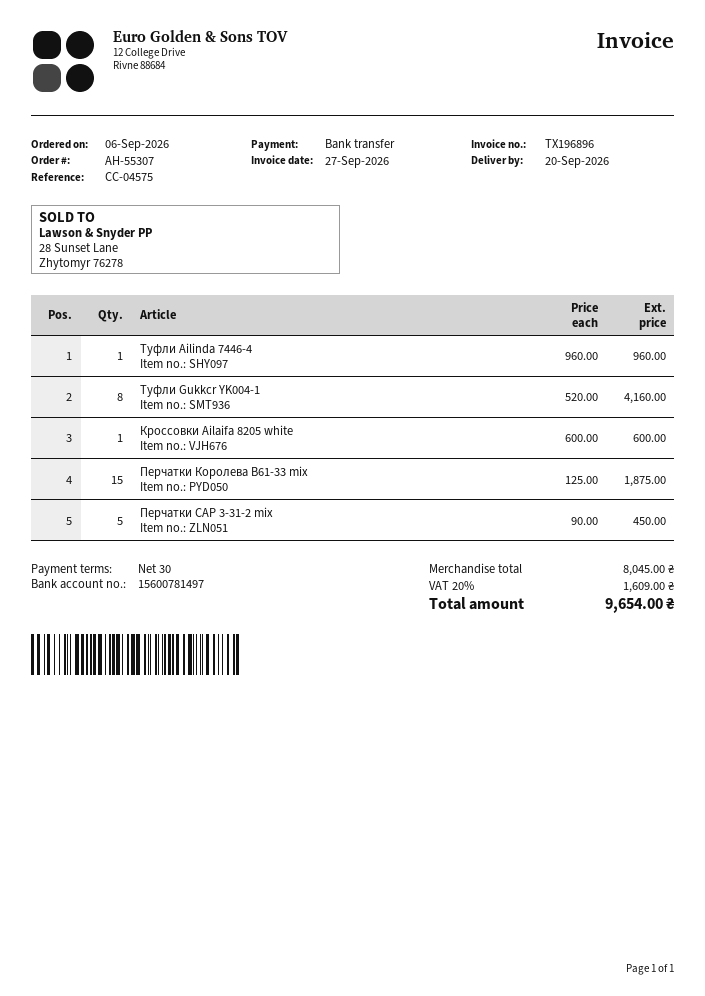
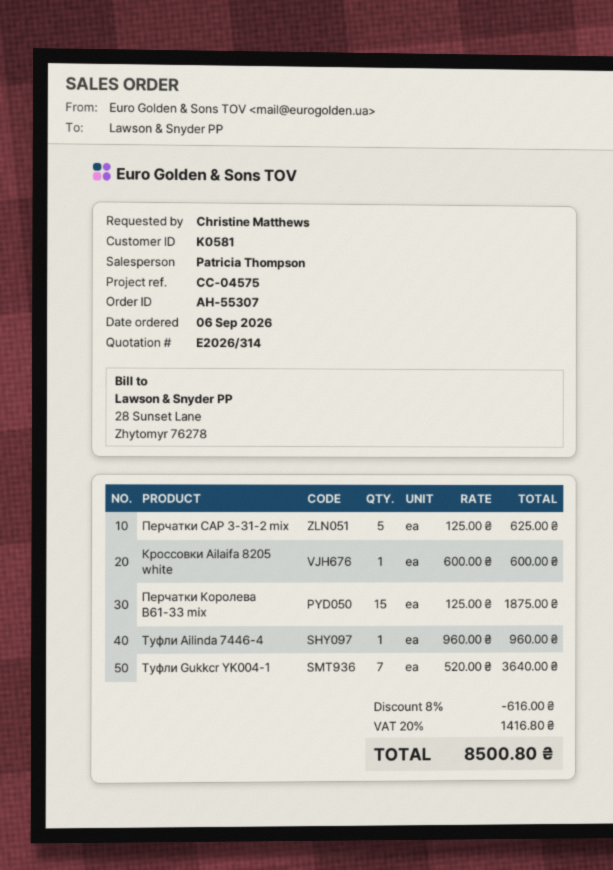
Туфли Gukkcr YK004-1: 8 x 520.00 = 4160.00 -> 7 x 520.00 = 3640.00
Перчатки CAP 3-31-2 mix: 5 x 90.00 = 450.00 -> 5 x 125.00 = 625.00
discount: none -> 8% = 616.00
tax: 20% = 1609.00 -> 20% = 1416.80
total: 9654.00 -> 8500.80

